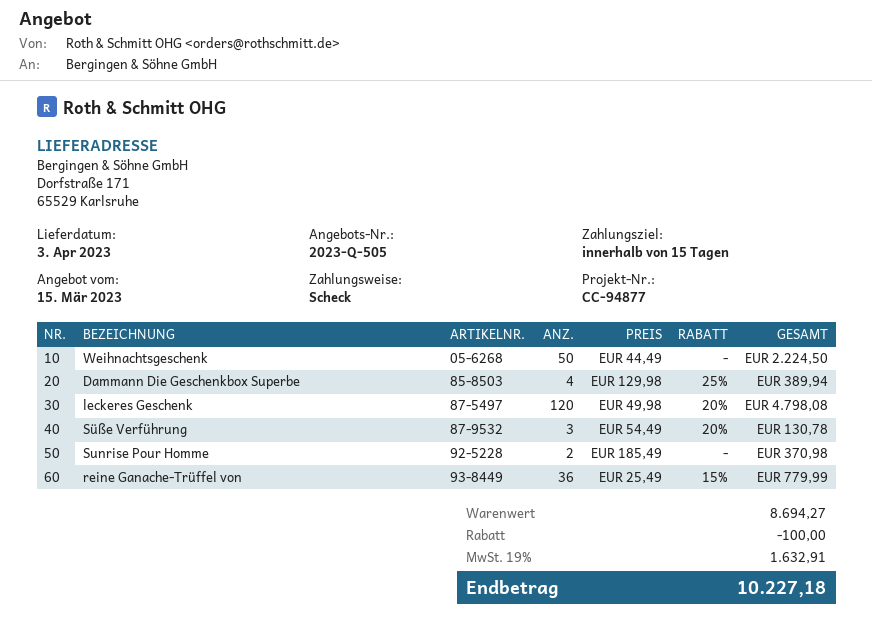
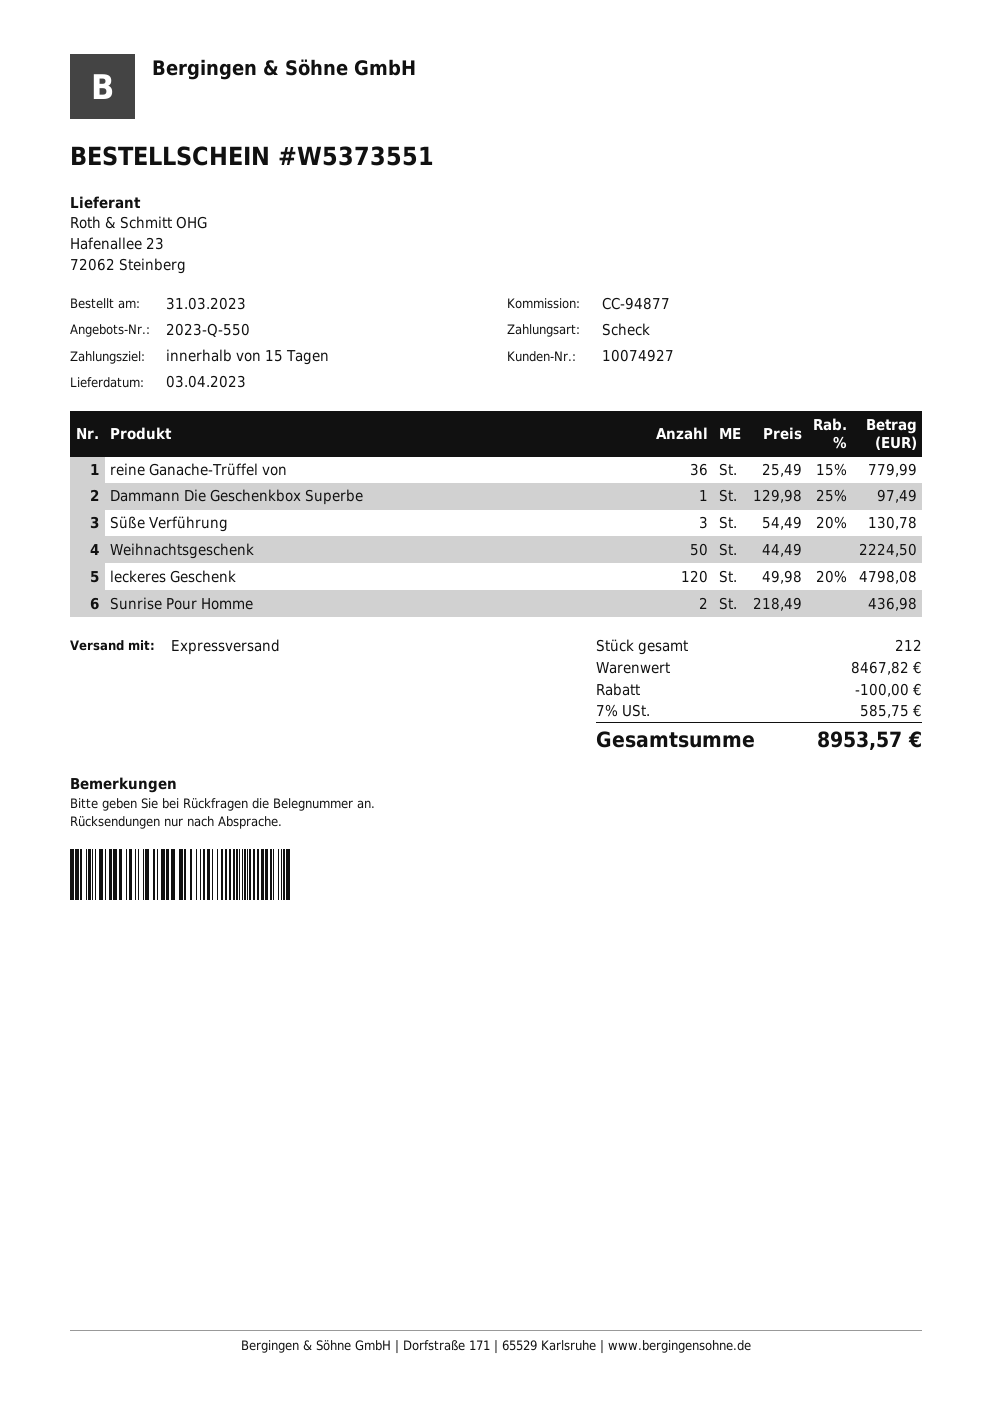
quote number: 2023-Q-505 -> 2023-Q-550
Dammann Die Geschenkbox Superbe: 4 x 129.98 - 25% = 389.94 -> 1 x 129.98 - 25% = 97.49
Sunrise Pour Homme: 2 x 185.49 = 370.98 -> 2 x 218.49 = 436.98
subtotal: 8694.27 -> 8467.82
tax: 19% = 1632.91 -> 7% = 585.75
total: 10227.18 -> 8953.57

